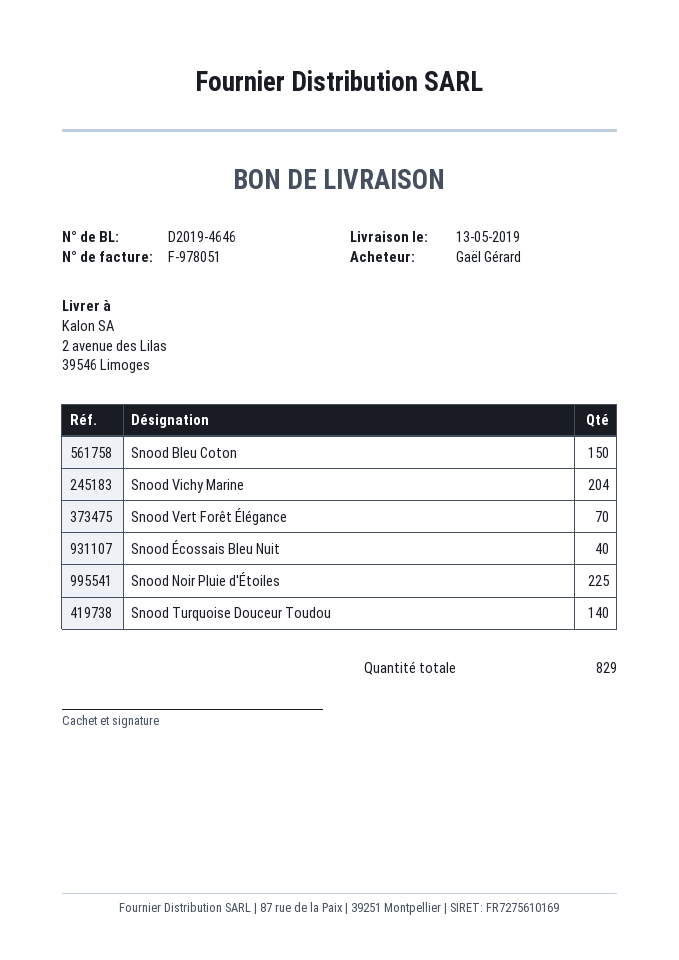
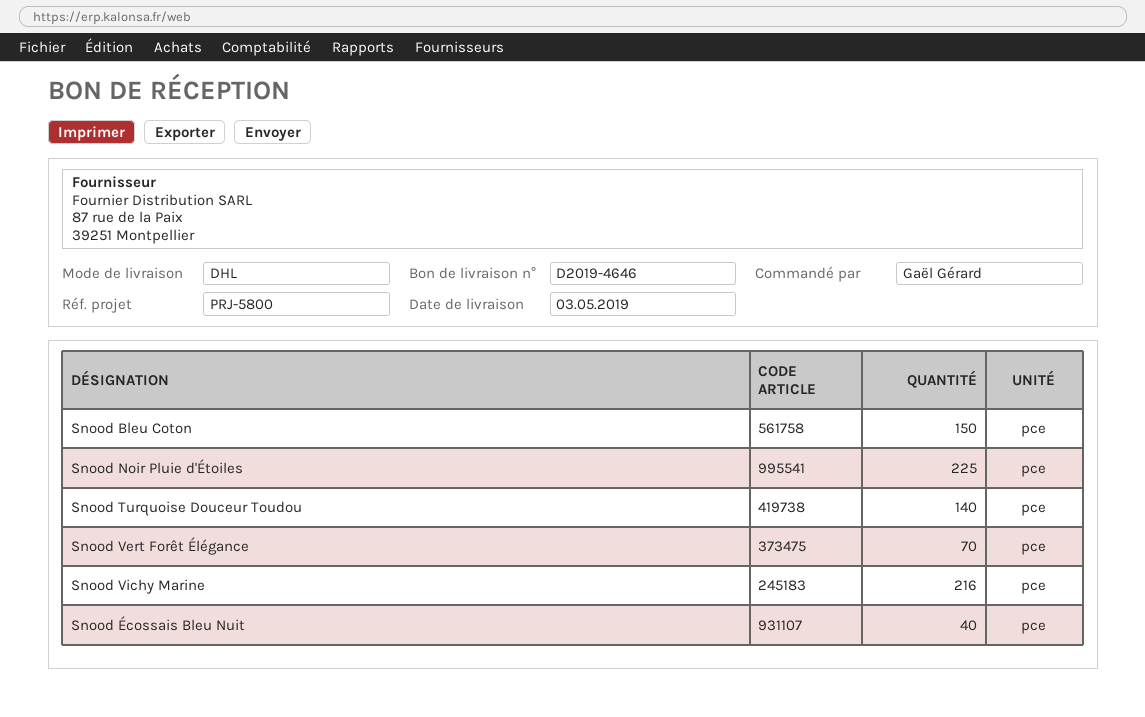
delivery date: 2019-05-13 -> 2019-05-03
Snood Vichy Marine: 204 -> 216

